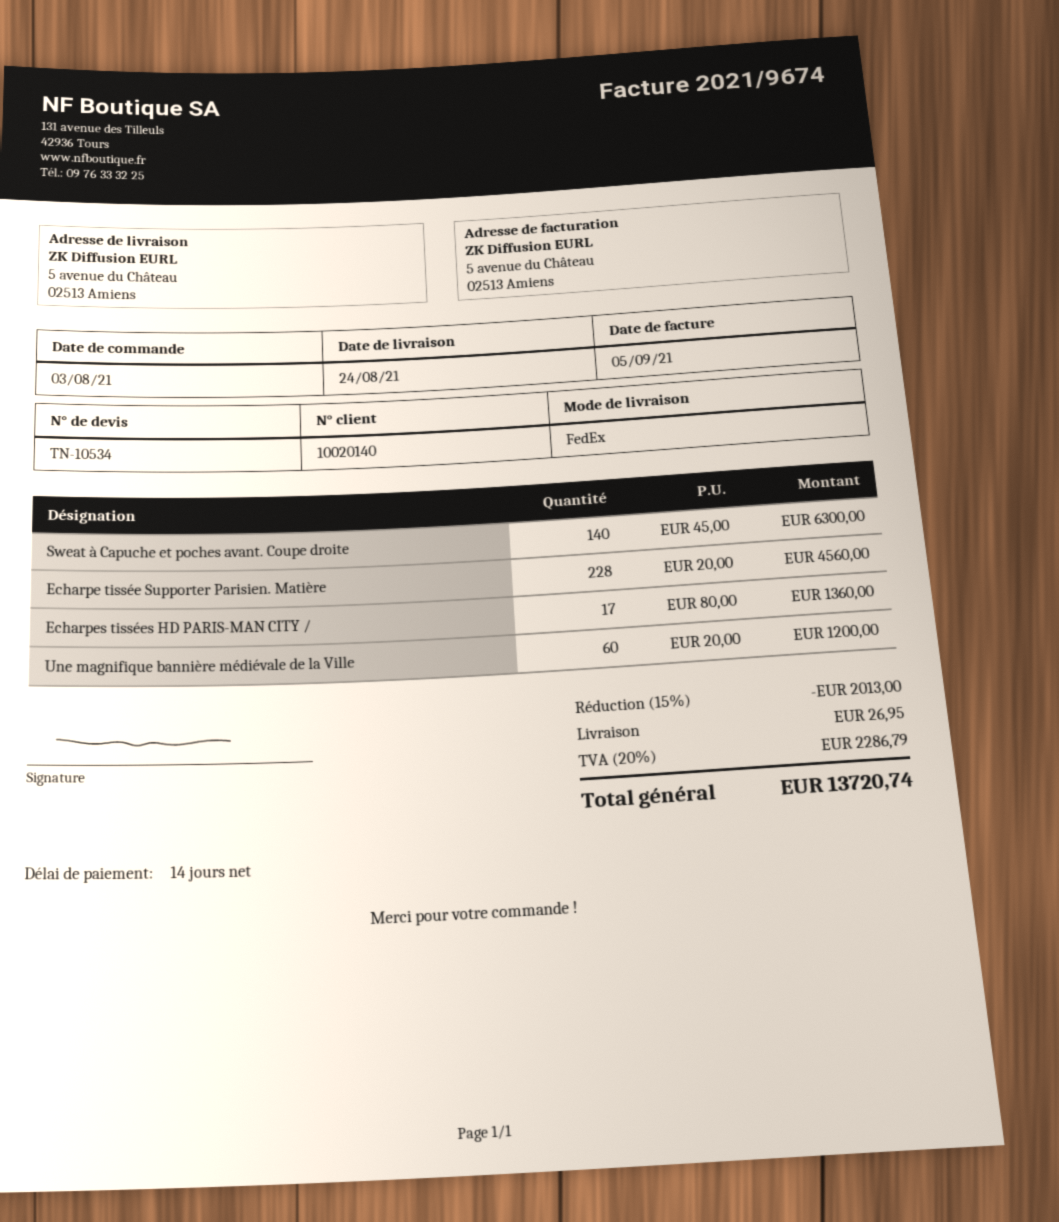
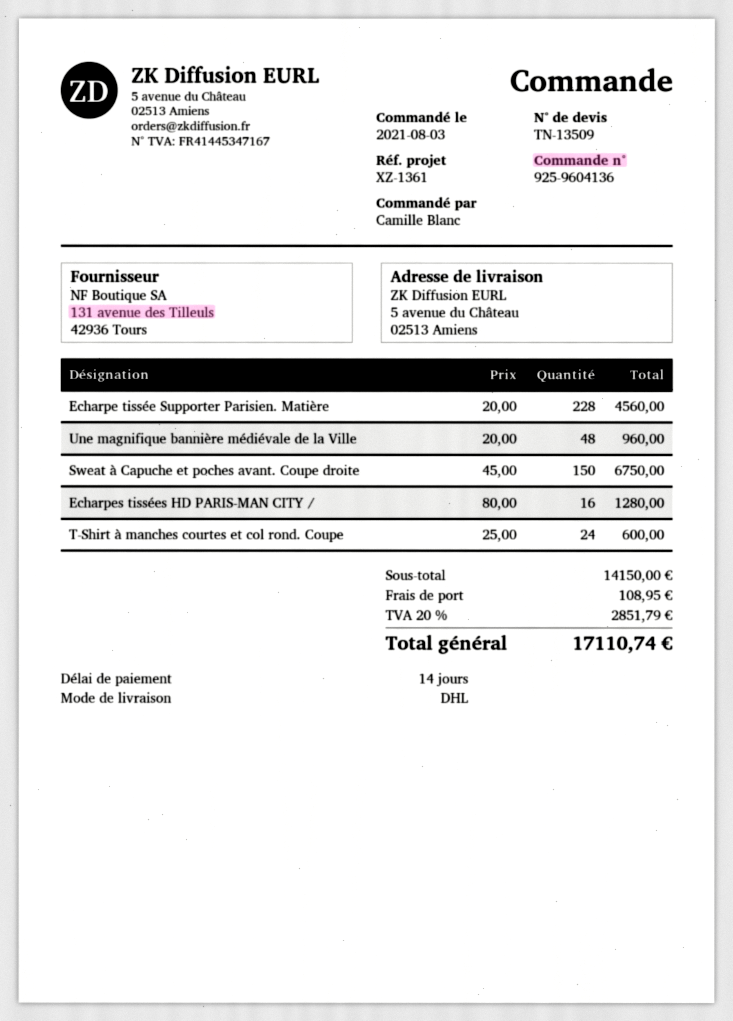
quote number: TN-10534 -> TN-13509
shipping method: FedEx -> DHL
Sweat à Capuche et poches avant. Coupe droite: 140 x 45.00 = 6300.00 -> 150 x 45.00 = 6750.00
Echarpes tissées HD PARIS-MAN CITY /: 17 x 80.00 = 1360.00 -> 16 x 80.00 = 1280.00
Une magnifique bannière médiévale de la Ville: 60 x 20.00 = 1200.00 -> 48 x 20.00 = 960.00
T-Shirt à manches courtes et col rond. Coupe: none -> 24 x 25.00 = 600.00
discount: 15% = 2013.00 -> none
shipping: 26.95 -> 108.95
tax: 20% = 2286.79 -> 20% = 2851.79
total: 13720.74 -> 17110.74

